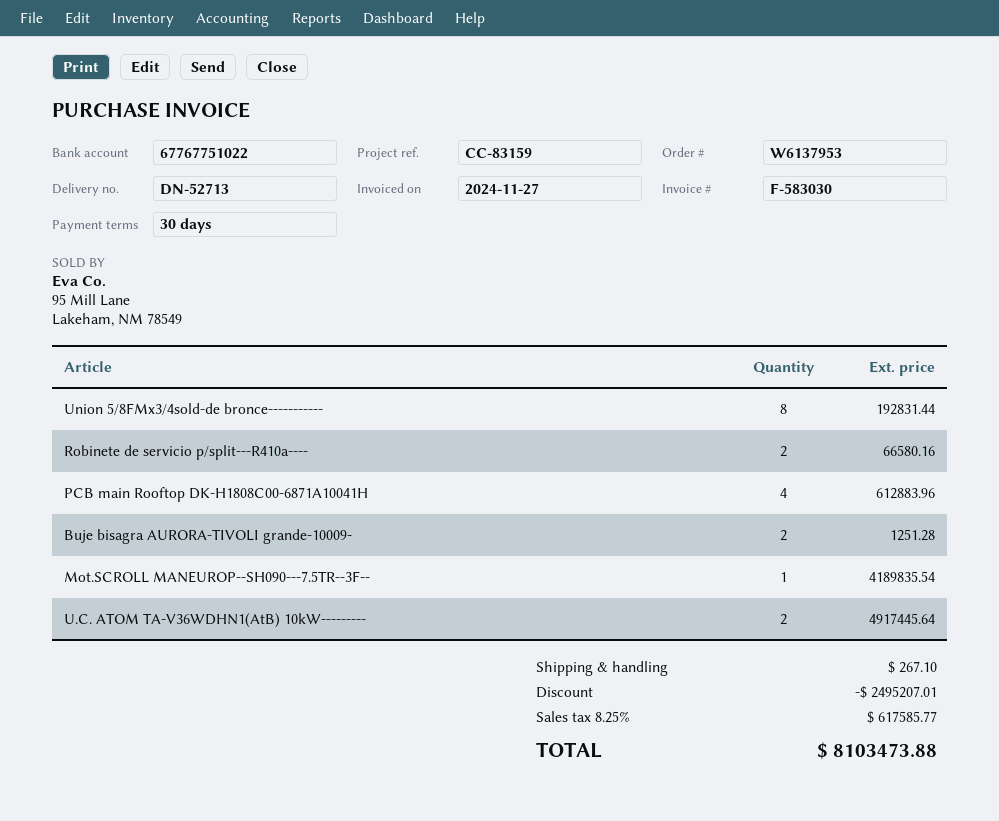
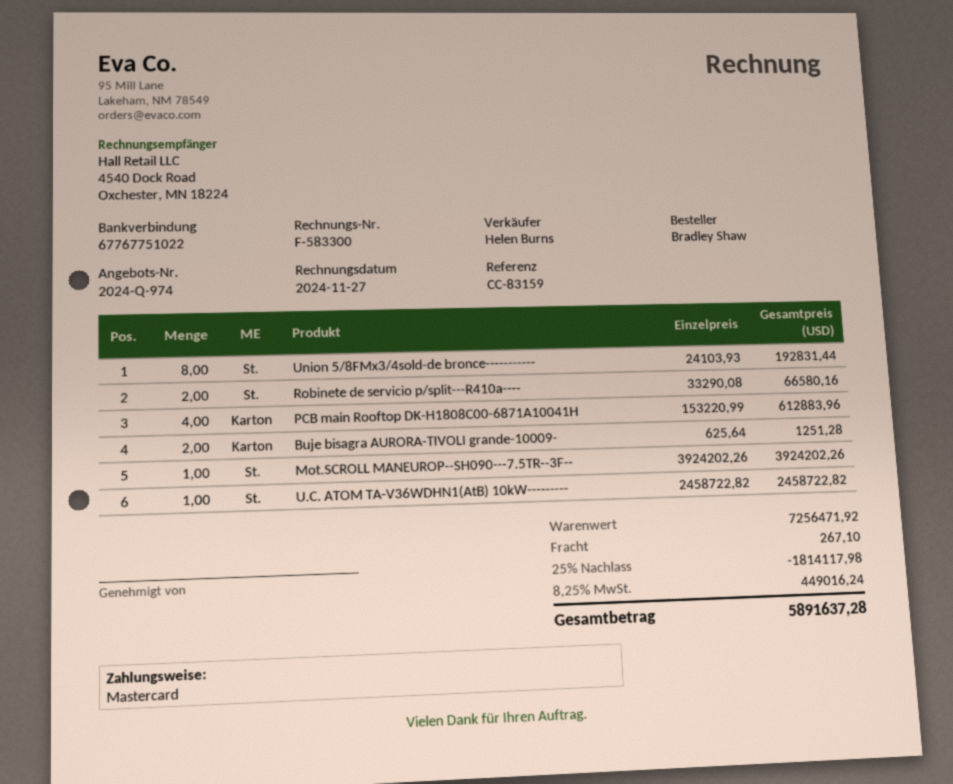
invoice number: F-583030 -> F-583300
Mot.SCROLL MANEUROP--SH090---7.5TR--3F--: 1 for 4189835.54 -> 1 for 3924202.26
U.C. ATOM TA-V36WDHN1(AtB) 10kW---------: 2 for 4917445.64 -> 1 for 2458722.82
discount: 2495207.01 -> 1814117.98
tax: 8.25% = 617585.77 -> 8.25% = 449016.24
total: 8103473.88 -> 5891637.28

